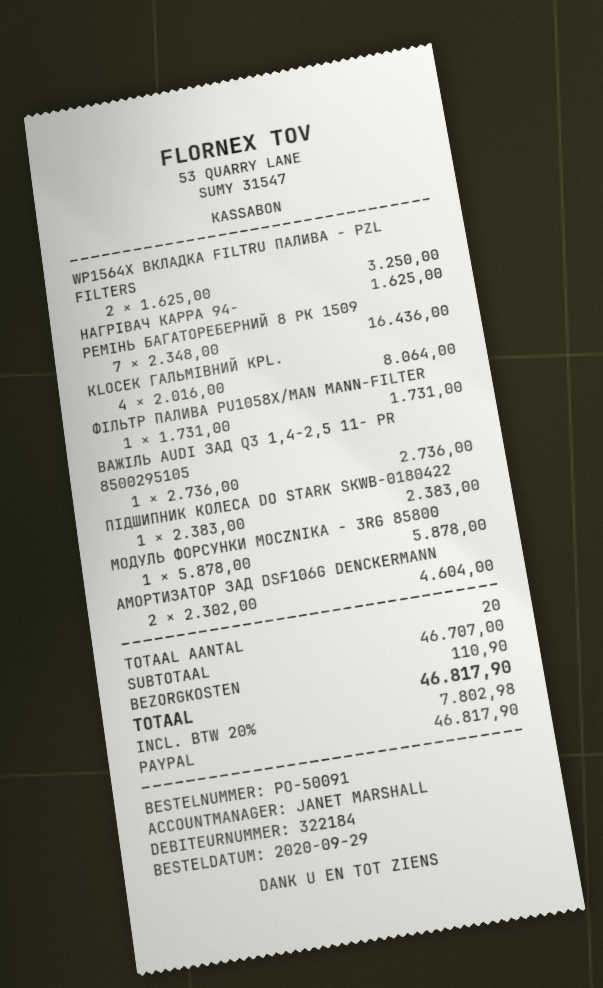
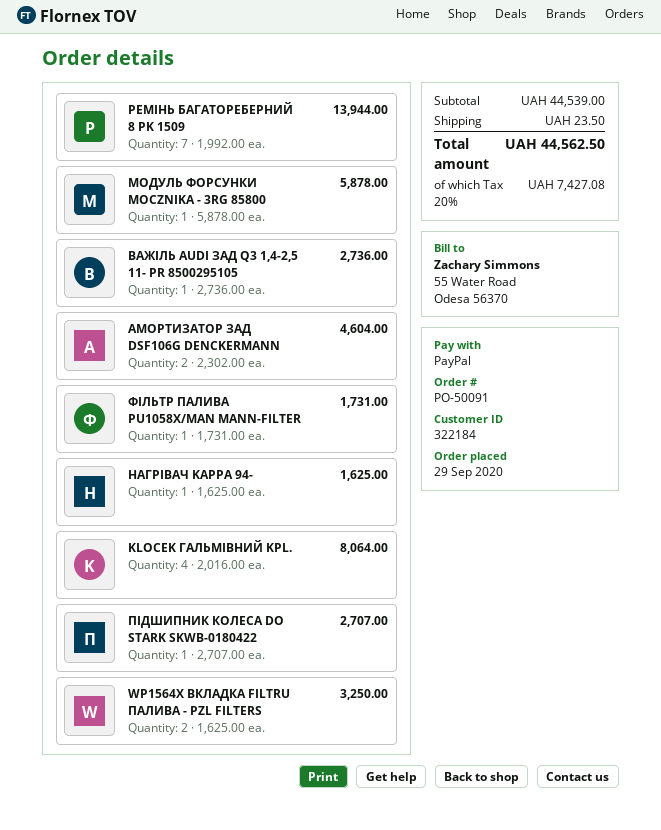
РЕМІНЬ БАГАТОРЕБЕРНИЙ 8 PK 1509: 7 x 2348.00 = 16436.00 -> 7 x 1992.00 = 13944.00
ПІДШИПНИК КОЛЕСА DO STARK SKWB-0180422: 1 x 2383.00 = 2383.00 -> 1 x 2707.00 = 2707.00
subtotal: 46707.00 -> 44539.00
shipping: 110.90 -> 23.50
tax: 20% = 7802.98 -> 20% = 7427.08
total: 46817.90 -> 44562.50

